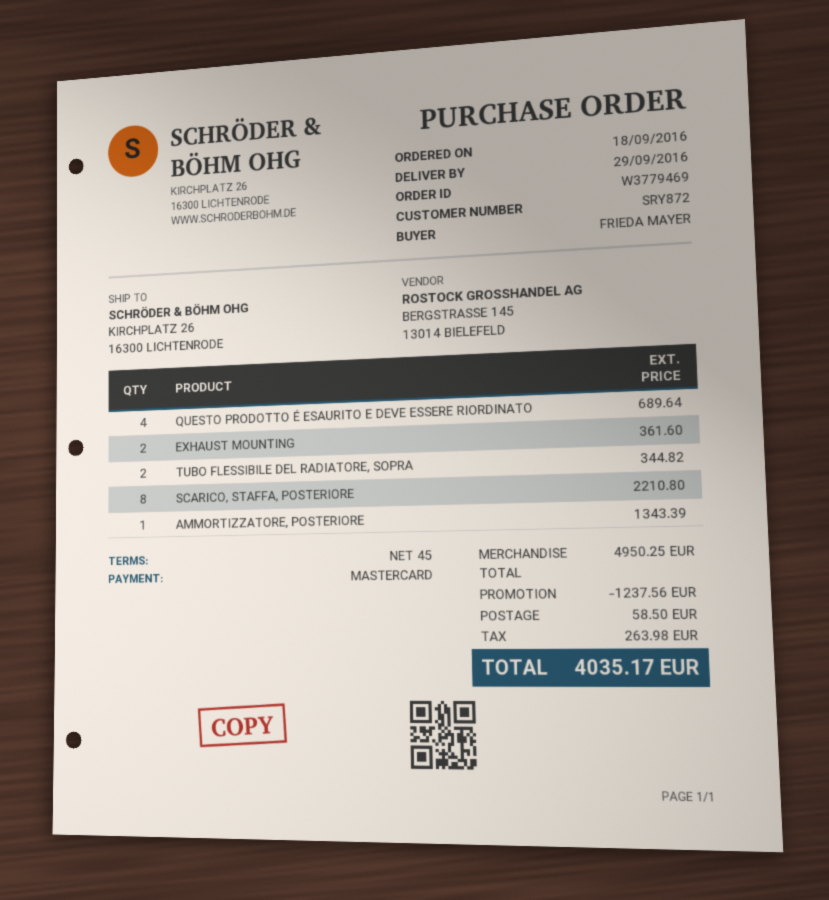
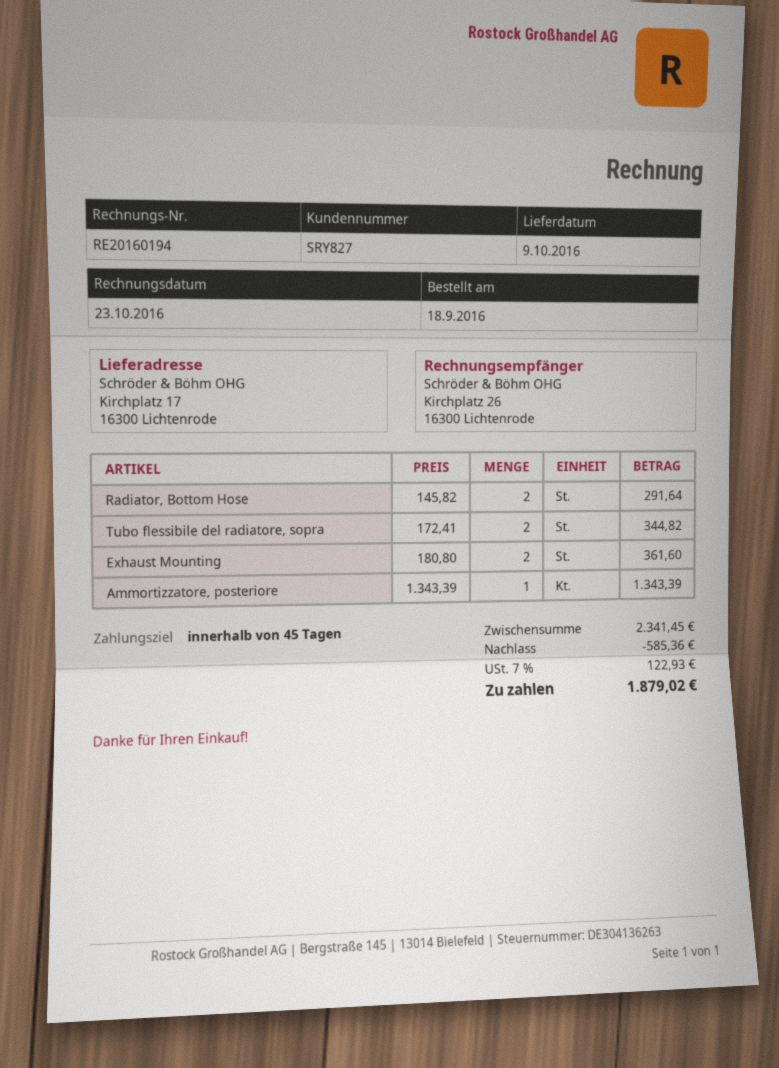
delivery date: 2016-09-29 -> 2016-10-09
customer number: SRY872 -> SRY827
ship to: KIRCHPLATZ 26, 16300 LICHTENRODE -> Kirchplatz 17, 16300 Lichtenrode
QUESTO PRODOTTO É ESAURITO E DEVE ESSERE RIORDINATO: 4 for 689.64 -> none
SCARICO, STAFFA, POSTERIORE: 8 for 2210.80 -> none
Radiator, Bottom Hose: none -> 2 for 291.64
subtotal: 4950.25 -> 2341.45
discount: 1237.56 -> 585.36
shipping: 58.50 -> none
tax: 263.98 -> 122.93
total: 4035.17 -> 1879.02

